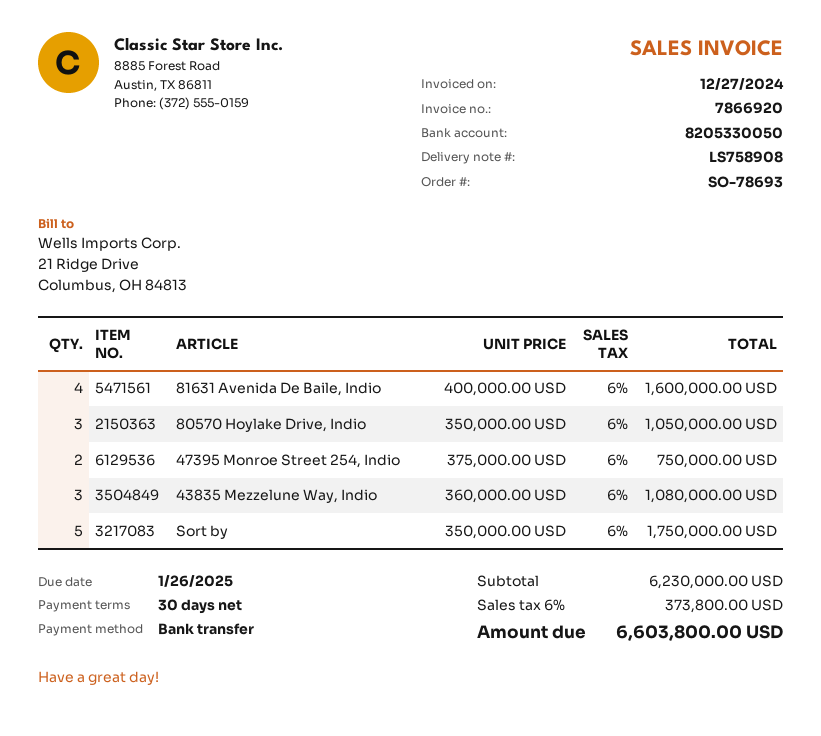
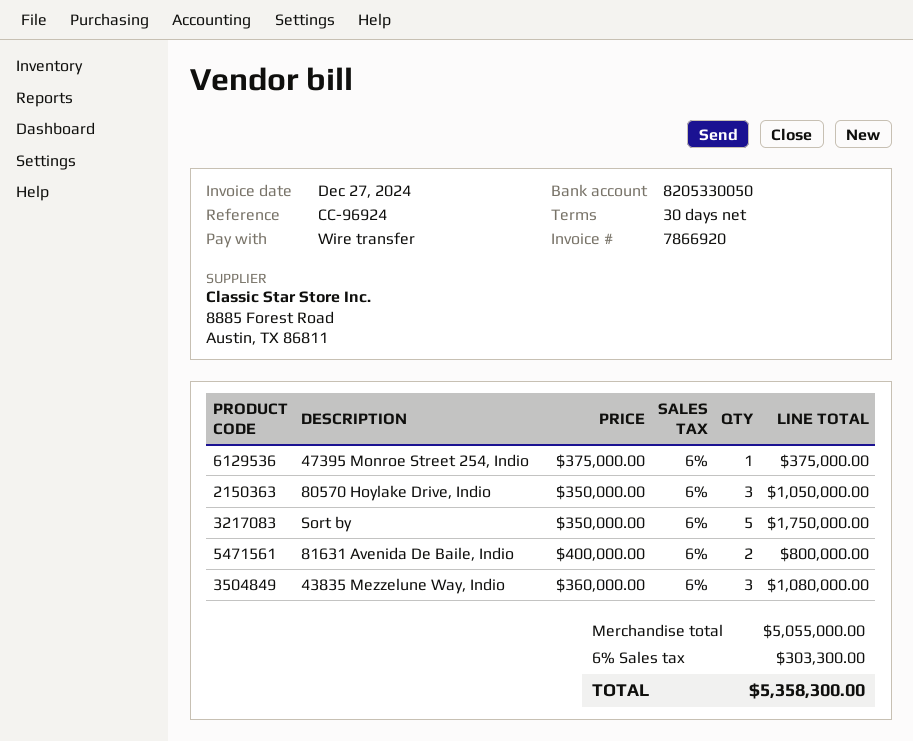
81631 Avenida De Baile, Indio: 4 x 400000.00 = 1600000.00 -> 2 x 400000.00 = 800000.00
47395 Monroe Street 254, Indio: 2 x 375000.00 = 750000.00 -> 1 x 375000.00 = 375000.00
subtotal: 6230000.00 -> 5055000.00
tax: 6% = 373800.00 -> 6% = 303300.00
total: 6603800.00 -> 5358300.00

